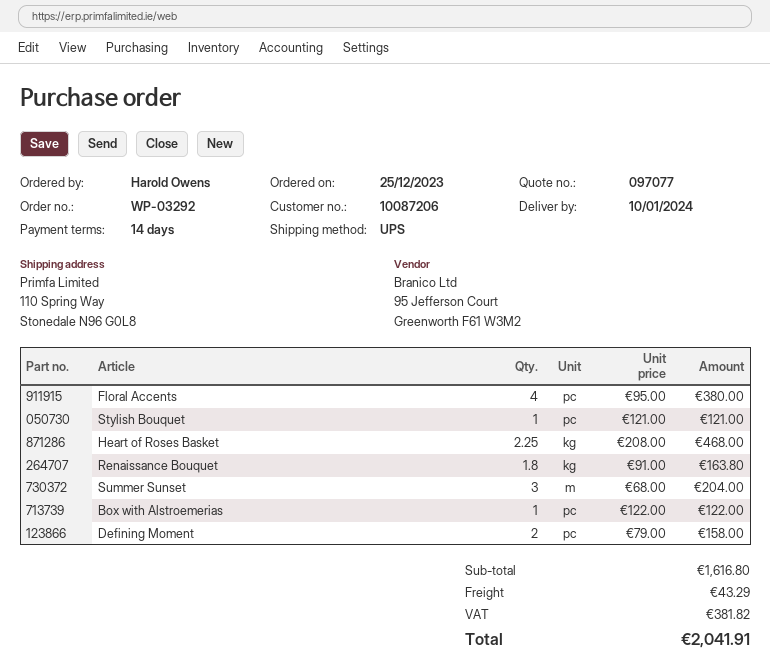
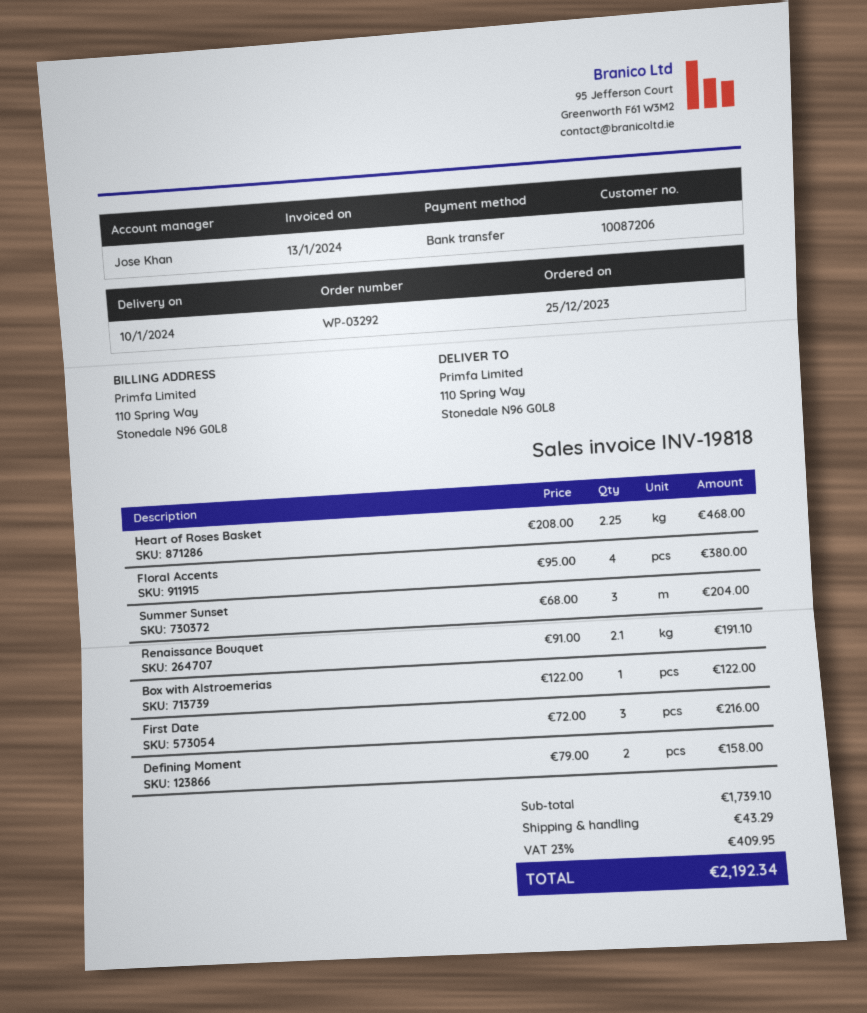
Stylish Bouquet: 1 x 121.00 = 121.00 -> none
Renaissance Bouquet: 1.8 x 91.00 = 163.80 -> 2.1 x 91.00 = 191.10
First Date: none -> 3 x 72.00 = 216.00
subtotal: 1616.80 -> 1739.10
tax: 381.82 -> 409.95
total: 2041.91 -> 2192.34

